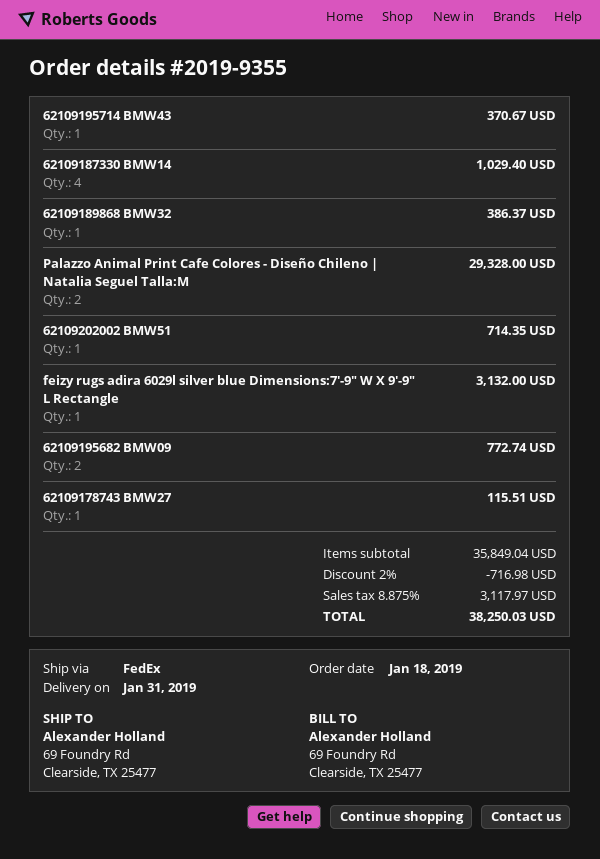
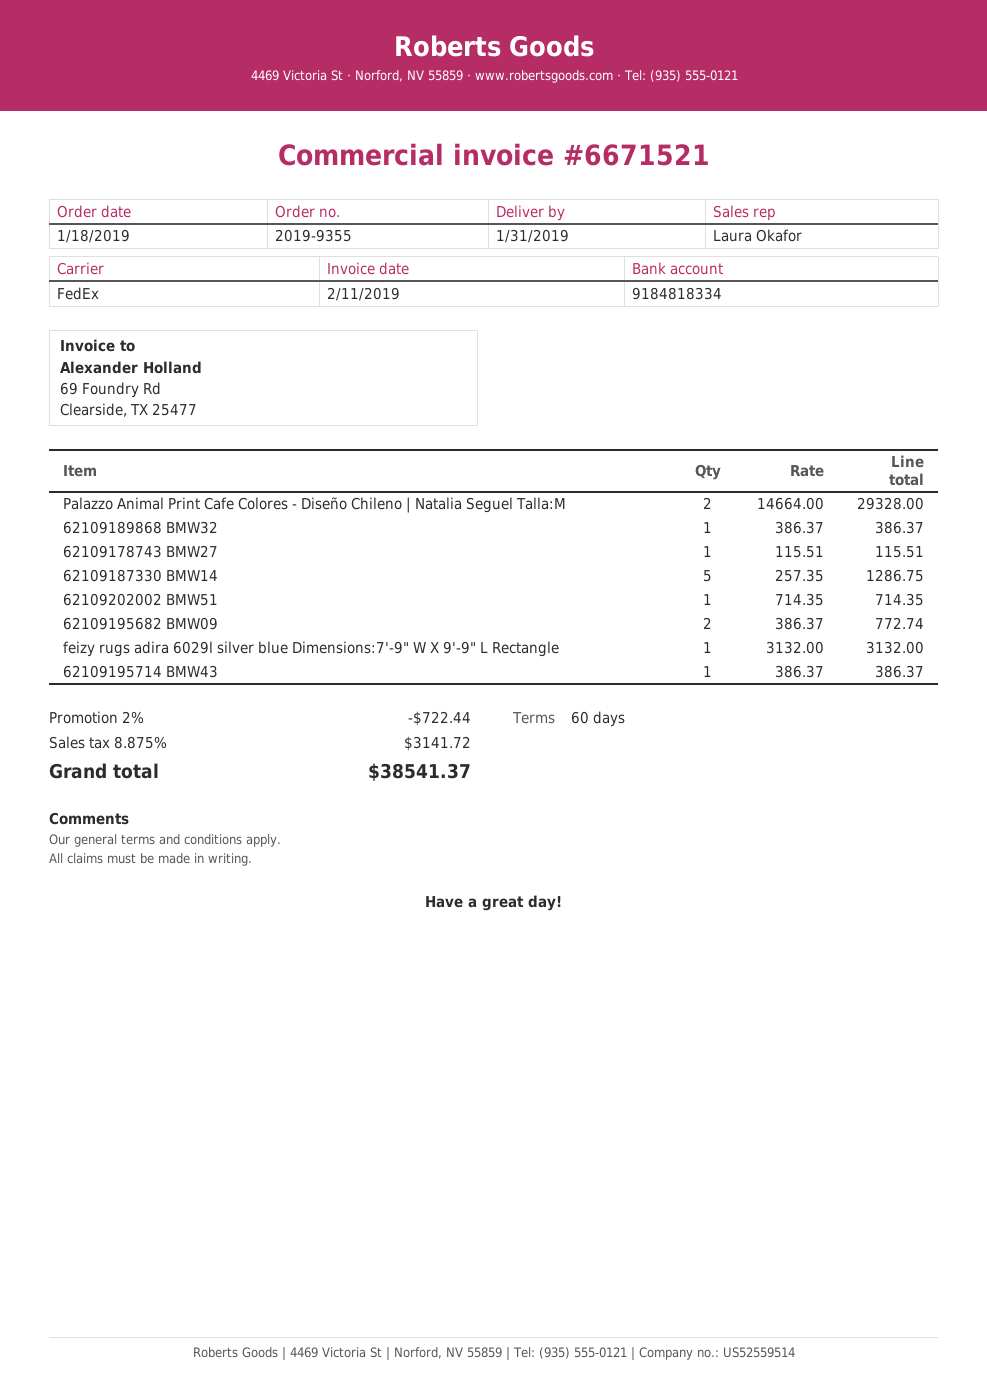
62109195714 BMW43: 1 for 370.67 -> 1 for 386.37
62109187330 BMW14: 4 for 1029.40 -> 5 for 1286.75
discount: 2% = 716.98 -> 2% = 722.44
tax: 8.875% = 3117.97 -> 8.875% = 3141.72
total: 38250.03 -> 38541.37

